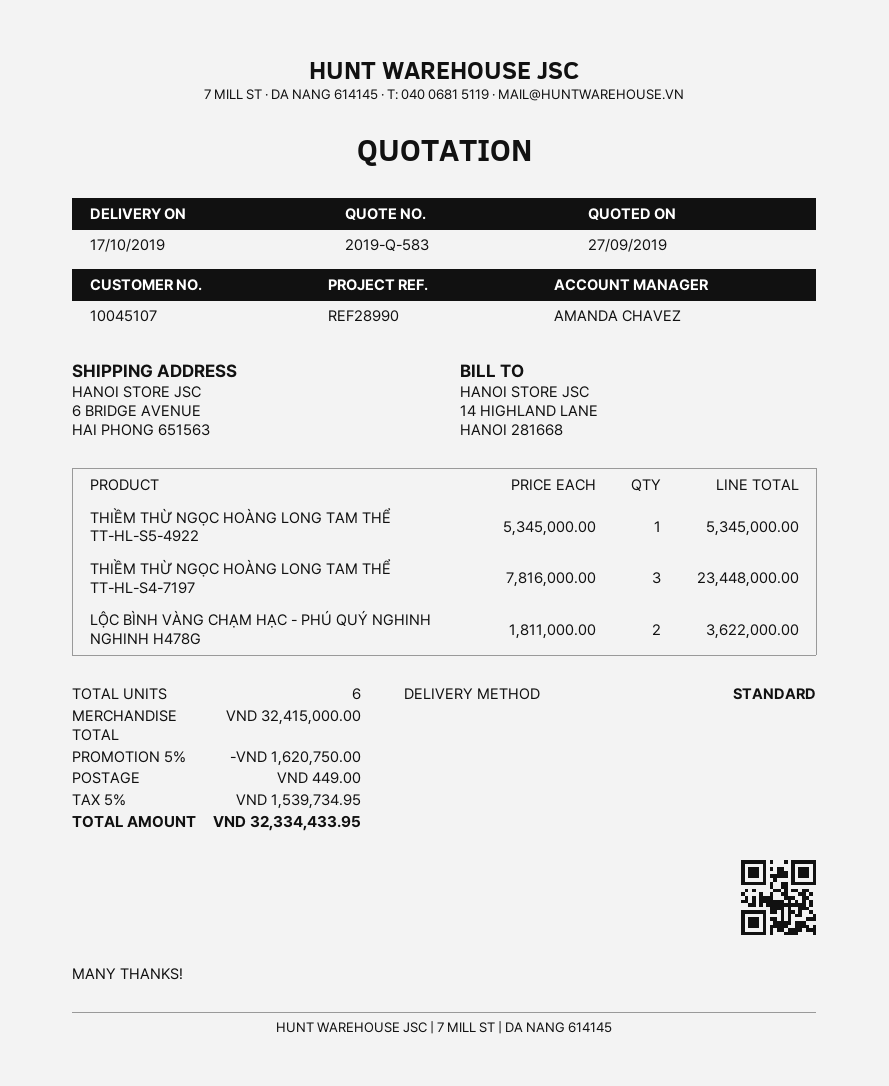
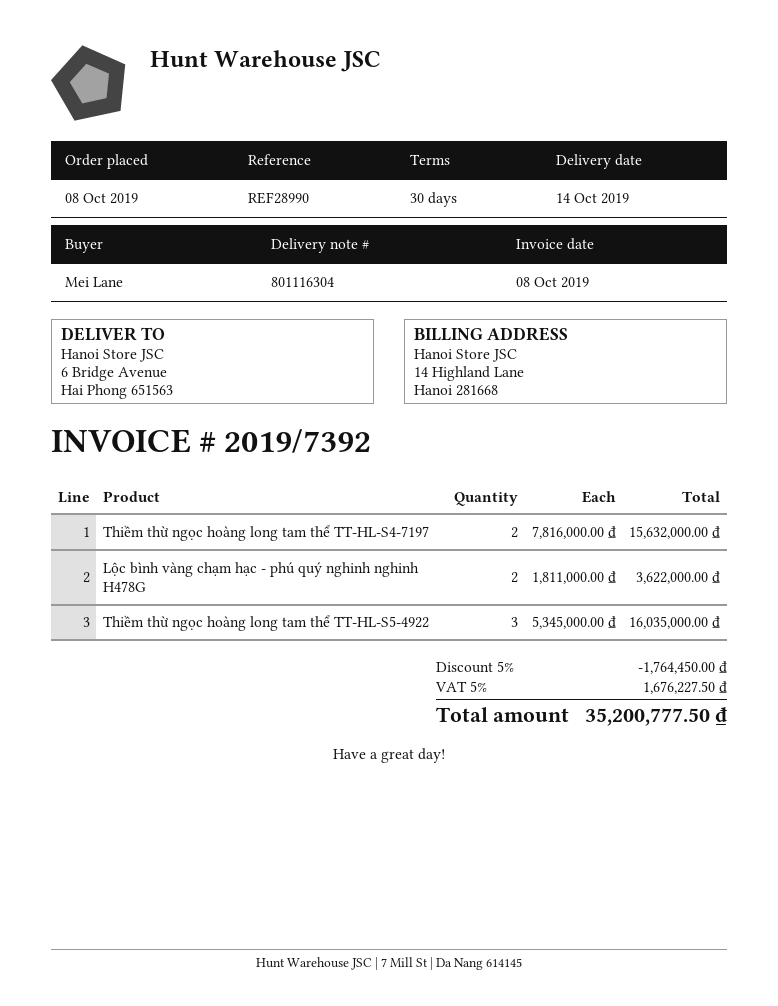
delivery date: 2019-10-17 -> 2019-10-14
THIỀM THỪ NGỌC HOÀNG LONG TAM THỂ TT-HL-S5-4922: 1 x 5345000.00 = 5345000.00 -> 3 x 5345000.00 = 16035000.00
THIỀM THỪ NGỌC HOÀNG LONG TAM THỂ TT-HL-S4-7197: 3 x 7816000.00 = 23448000.00 -> 2 x 7816000.00 = 15632000.00
discount: 5% = 1620750.00 -> 5% = 1764450.00
shipping: 449.00 -> none
tax: 5% = 1539734.95 -> 5% = 1676227.50
total: 32334433.95 -> 35200777.50

